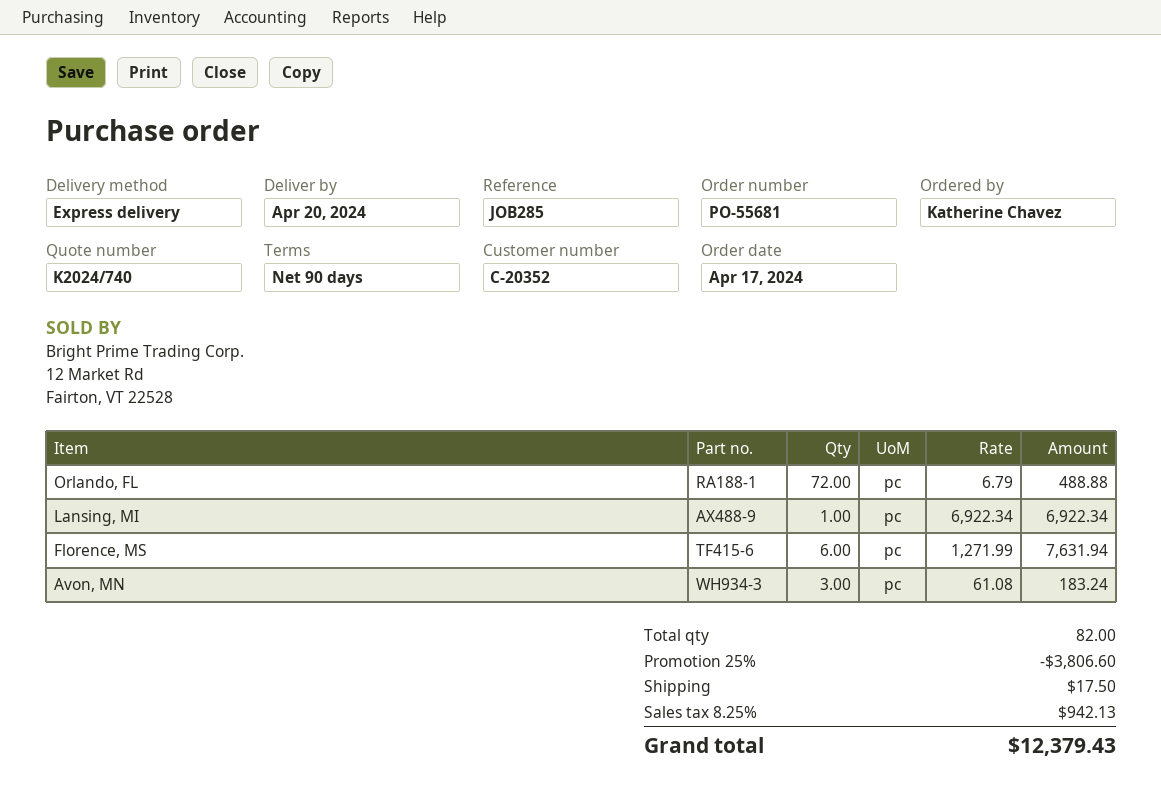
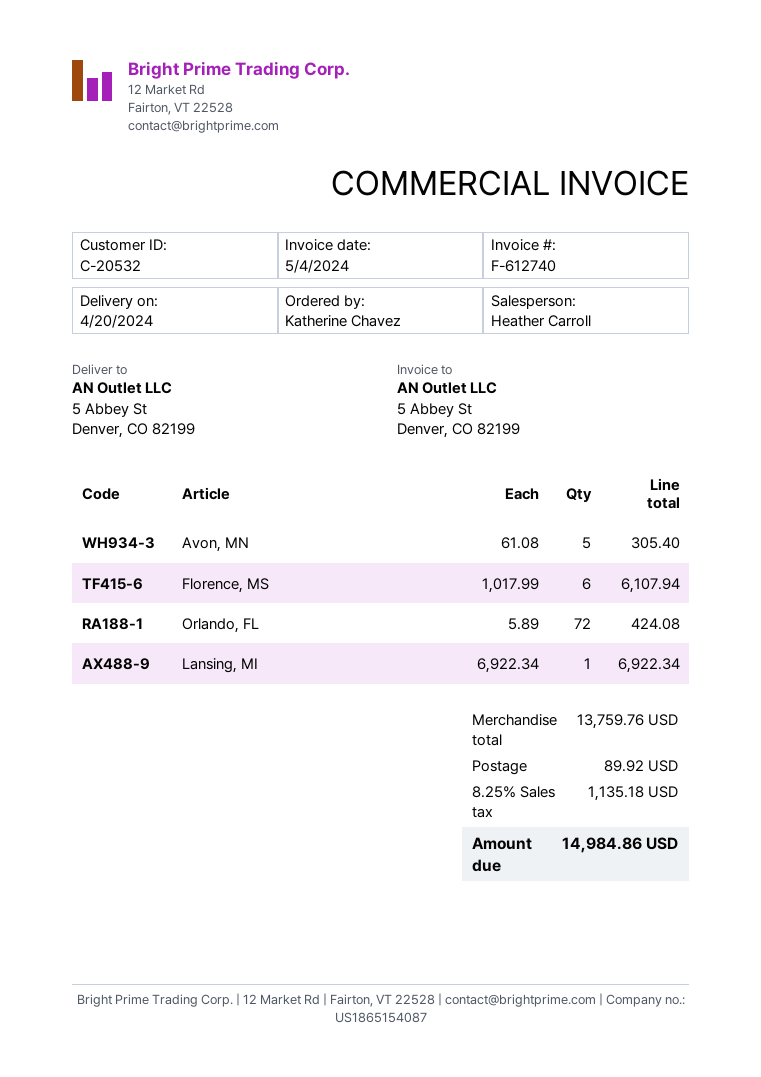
customer number: C-20352 -> C-20532
Orlando, FL: 72 x 6.79 = 488.88 -> 72 x 5.89 = 424.08
Florence, MS: 6 x 1271.99 = 7631.94 -> 6 x 1017.99 = 6107.94
Avon, MN: 3 x 61.08 = 183.24 -> 5 x 61.08 = 305.40
discount: 25% = 3806.60 -> none
shipping: 17.50 -> 89.92
tax: 8.25% = 942.13 -> 8.25% = 1135.18
total: 12379.43 -> 14984.86

